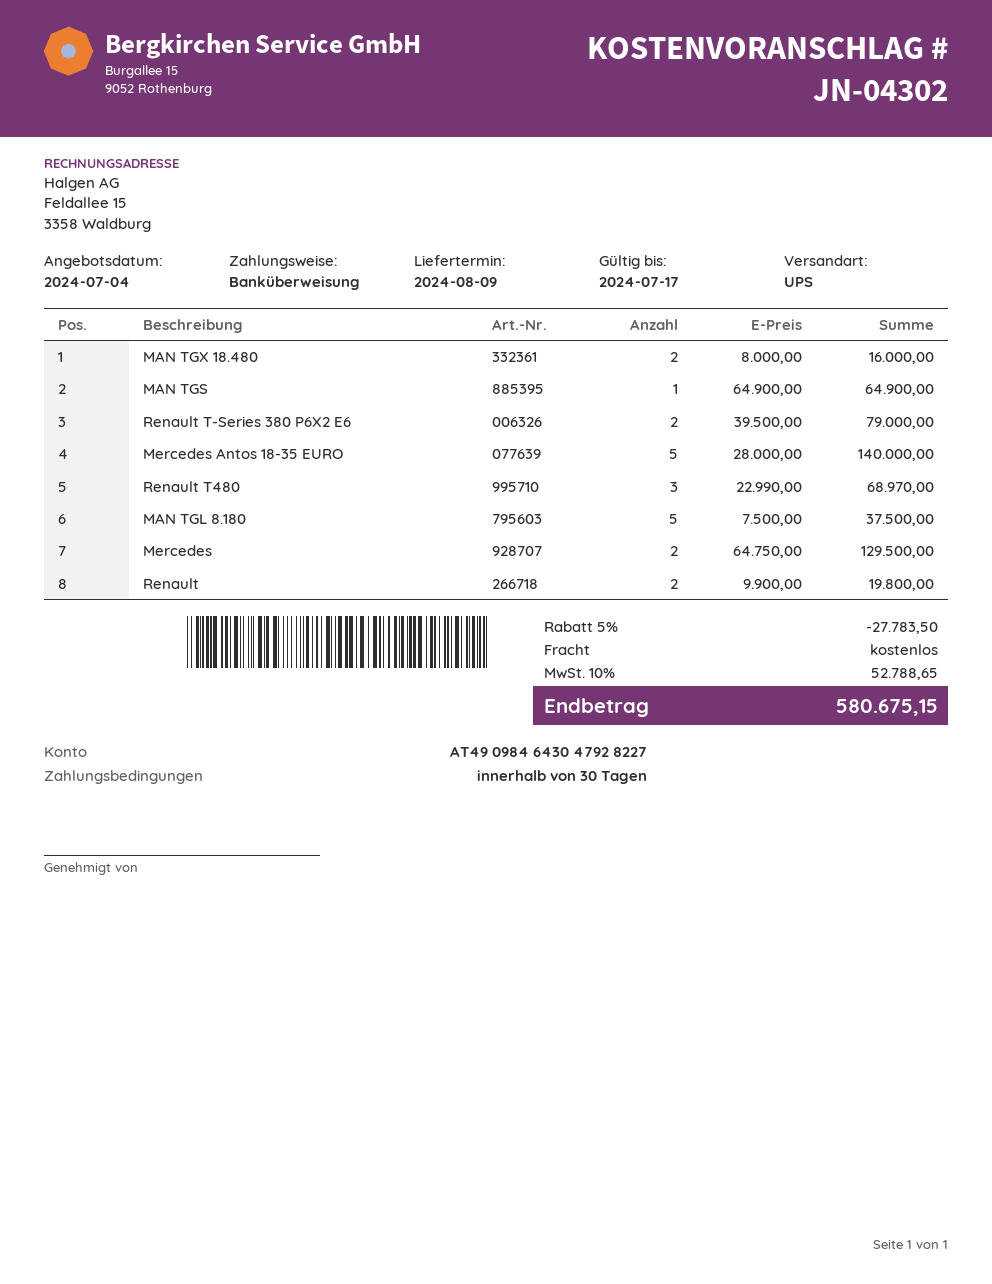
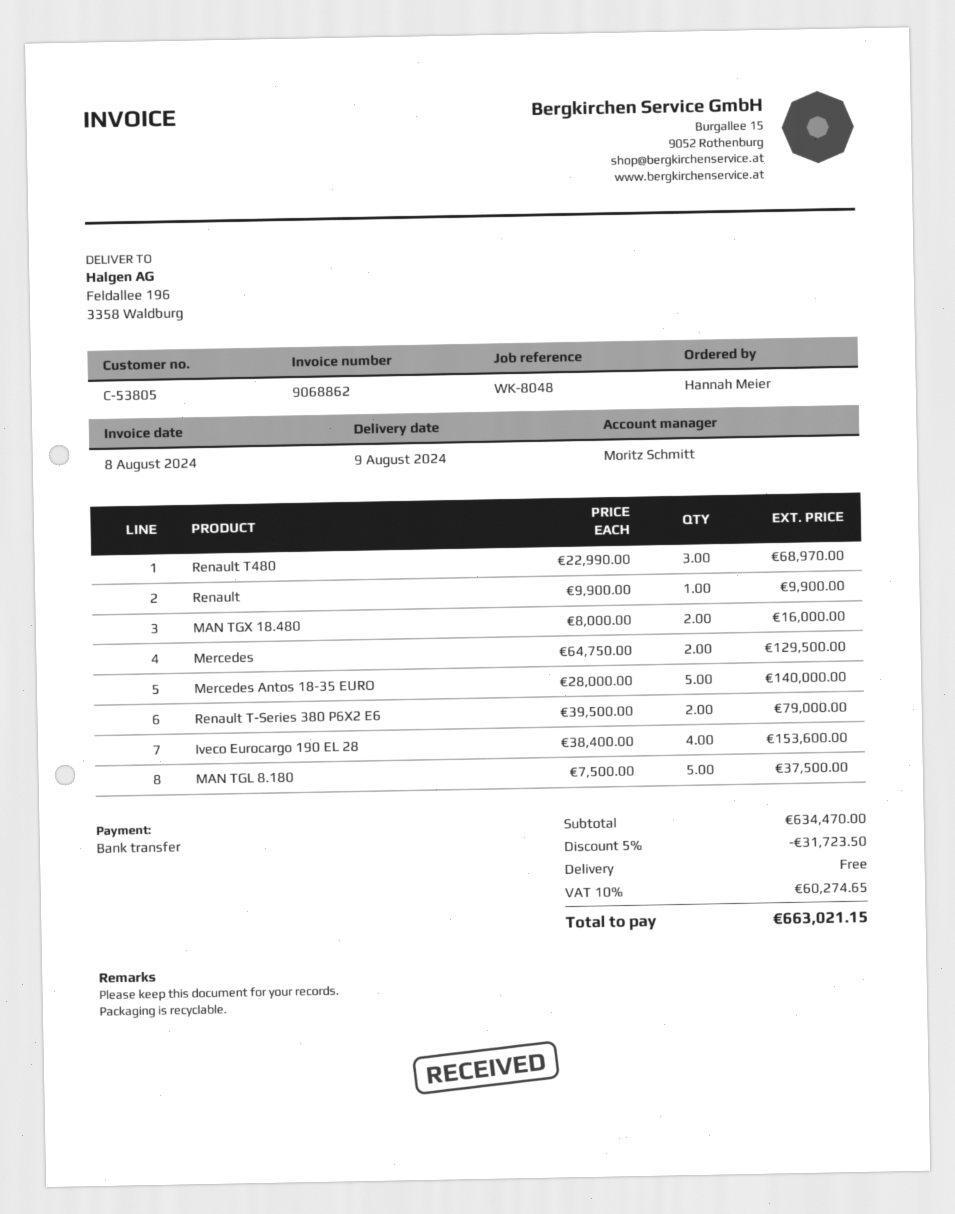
MAN TGS: 1 x 64900.00 = 64900.00 -> none
Renault: 2 x 9900.00 = 19800.00 -> 1 x 9900.00 = 9900.00
Iveco Eurocargo 190 EL 28: none -> 4 x 38400.00 = 153600.00
discount: 5% = 27783.50 -> 5% = 31723.50
tax: 10% = 52788.65 -> 10% = 60274.65
total: 580675.15 -> 663021.15

